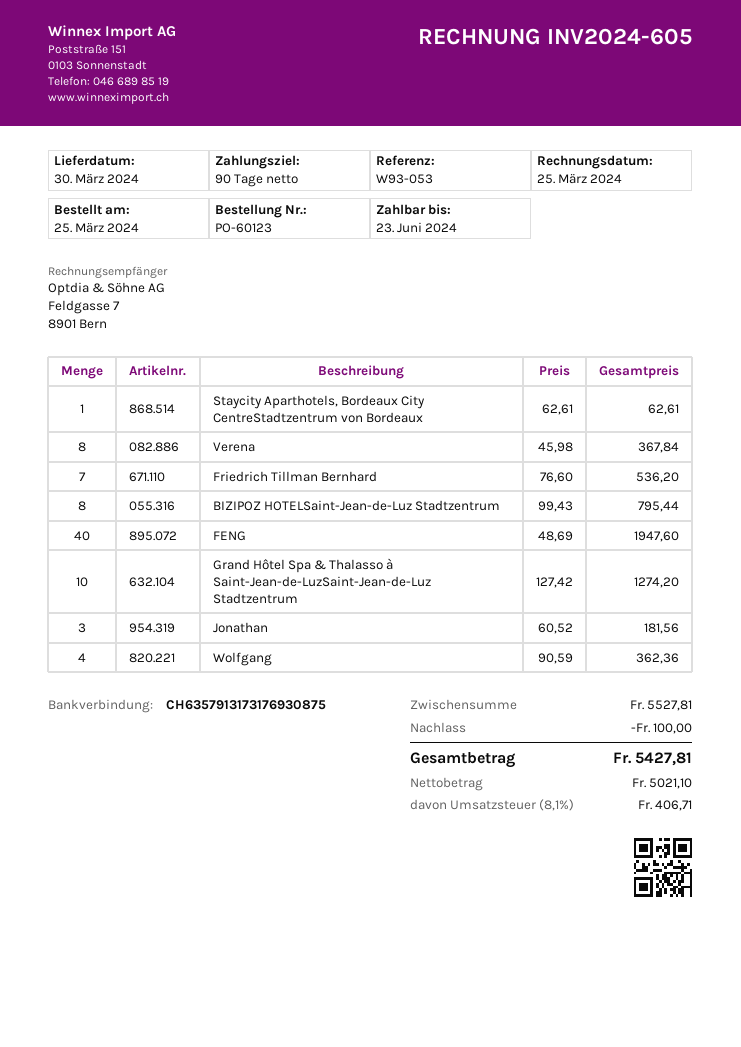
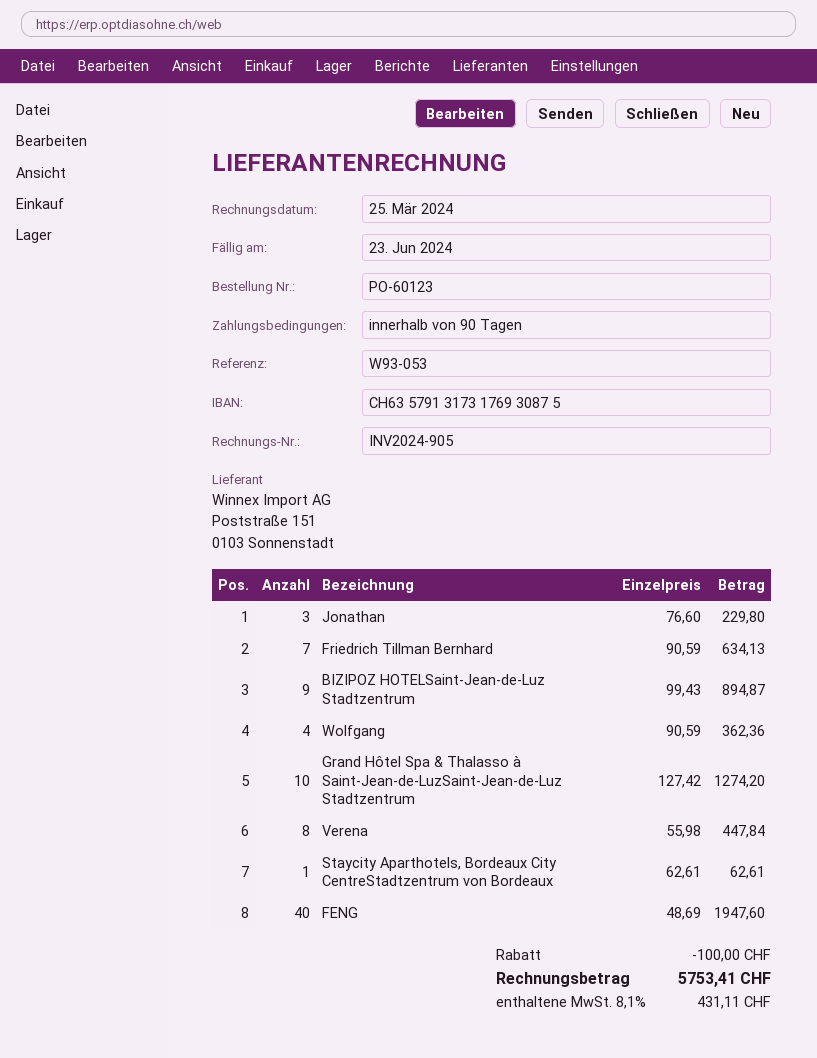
invoice number: INV2024-605 -> INV2024-905
Verena: 8 x 45.98 = 367.84 -> 8 x 55.98 = 447.84
Friedrich Tillman Bernhard: 7 x 76.60 = 536.20 -> 7 x 90.59 = 634.13
BIZIPOZ HOTELSaint-Jean-de-Luz Stadtzentrum: 8 x 99.43 = 795.44 -> 9 x 99.43 = 894.87
Jonathan: 3 x 60.52 = 181.56 -> 3 x 76.60 = 229.80
tax: 8.1% = 406.71 -> 8.1% = 431.11
total: 5427.81 -> 5753.41

